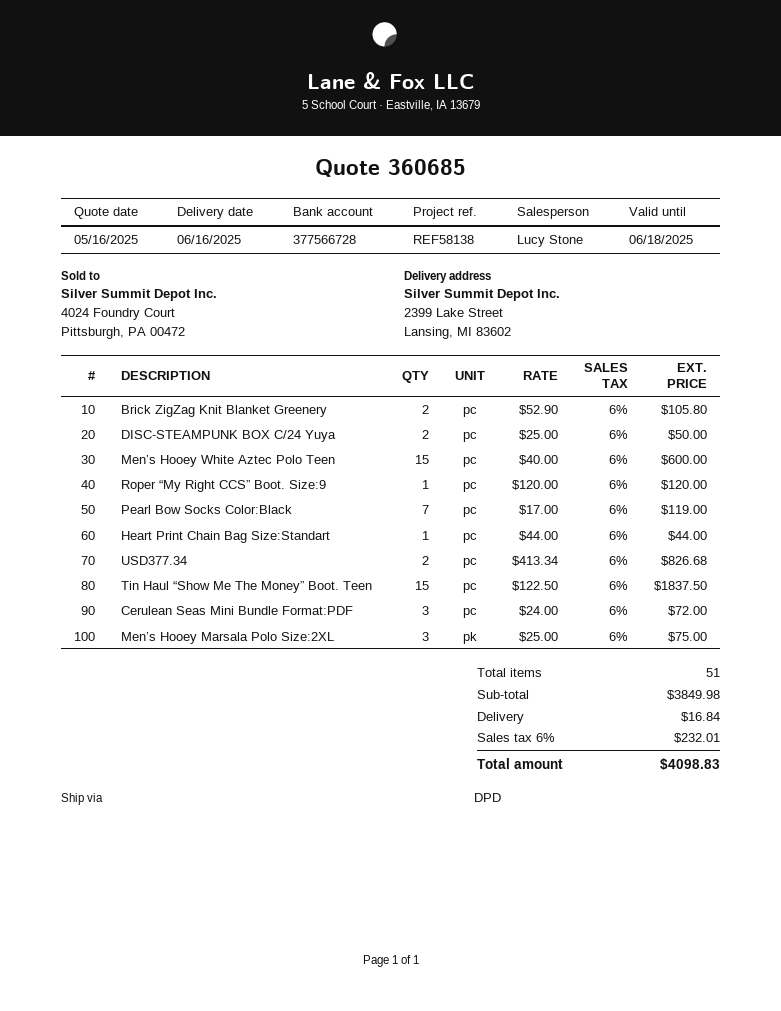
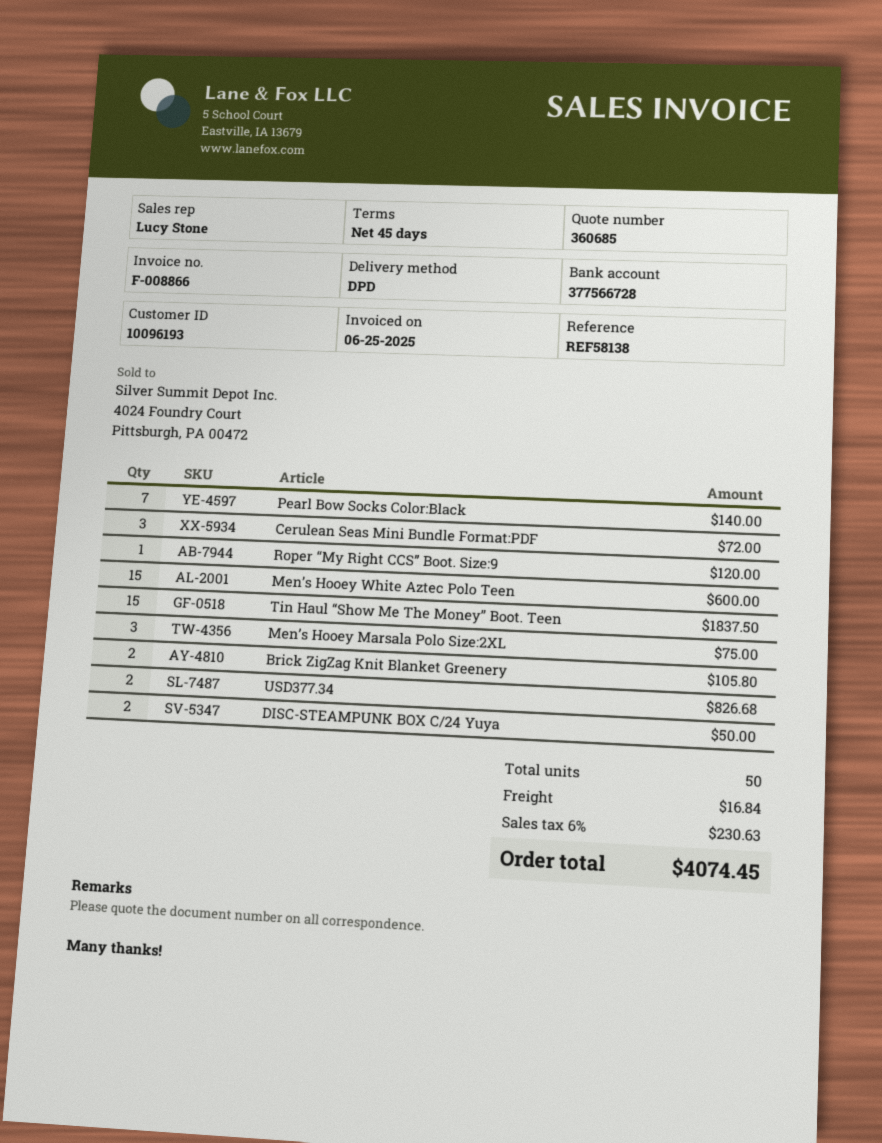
Pearl Bow Socks Color:Black: 7 for 119.00 -> 7 for 140.00
Heart Print Chain Bag Size:Standart: 1 for 44.00 -> none
total quantity: 51 -> 50
tax: 6% = 232.01 -> 6% = 230.63
total: 4098.83 -> 4074.45

